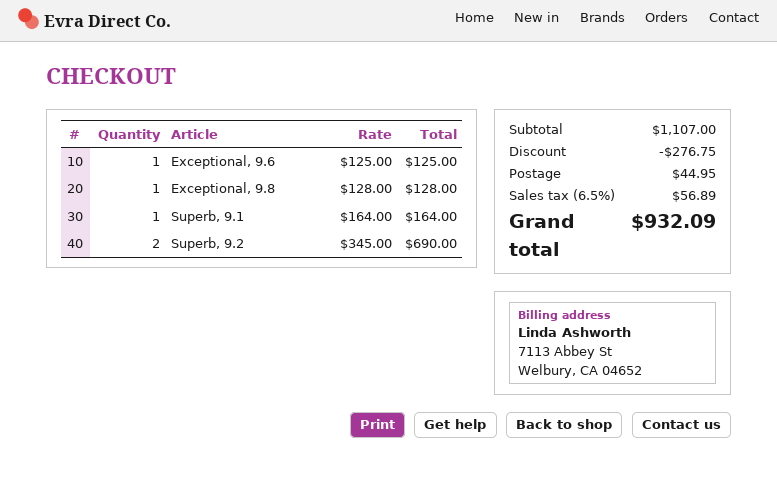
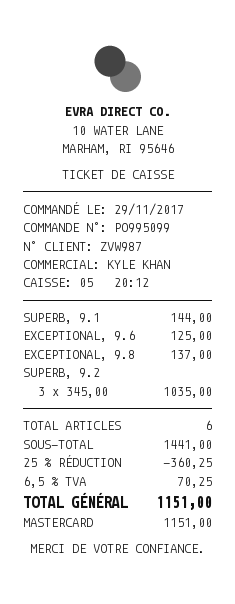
Exceptional, 9.8: 1 x 128.00 = 128.00 -> 1 x 137.00 = 137.00
Superb, 9.1: 1 x 164.00 = 164.00 -> 1 x 144.00 = 144.00
Superb, 9.2: 2 x 345.00 = 690.00 -> 3 x 345.00 = 1035.00
subtotal: 1107.00 -> 1441.00
discount: 276.75 -> 360.25
shipping: 44.95 -> none
tax: 6.5% = 56.89 -> 6.5% = 70.25
total: 932.09 -> 1151.00

